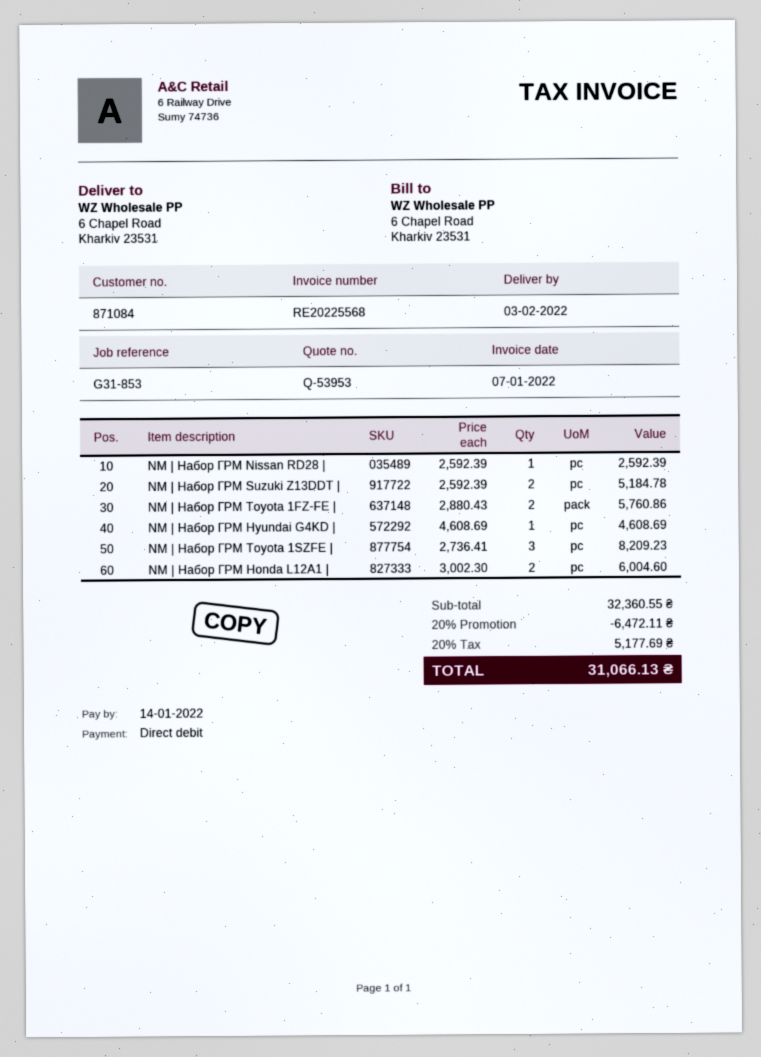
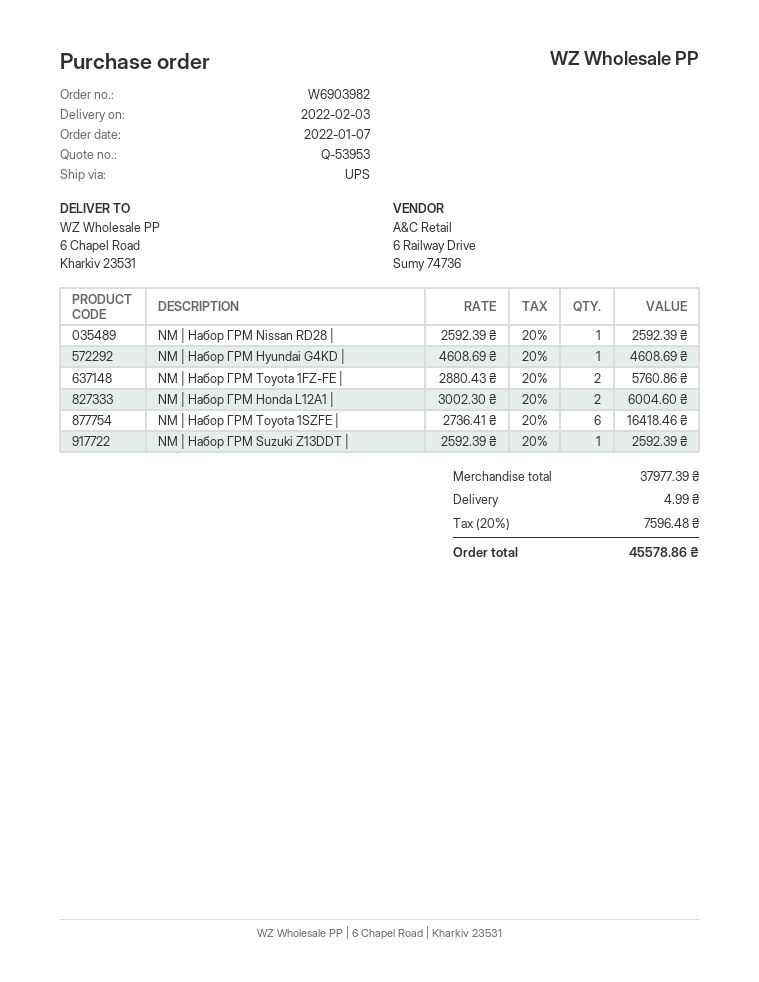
NM | Набор ГРМ Suzuki Z13DDT |: 2 x 2592.39 = 5184.78 -> 1 x 2592.39 = 2592.39
NM | Набор ГРМ Toyota 1SZFE |: 3 x 2736.41 = 8209.23 -> 6 x 2736.41 = 16418.46
subtotal: 32360.55 -> 37977.39
discount: 20% = 6472.11 -> none
shipping: none -> 4.99
tax: 20% = 5177.69 -> 20% = 7596.48
total: 31066.13 -> 45578.86

